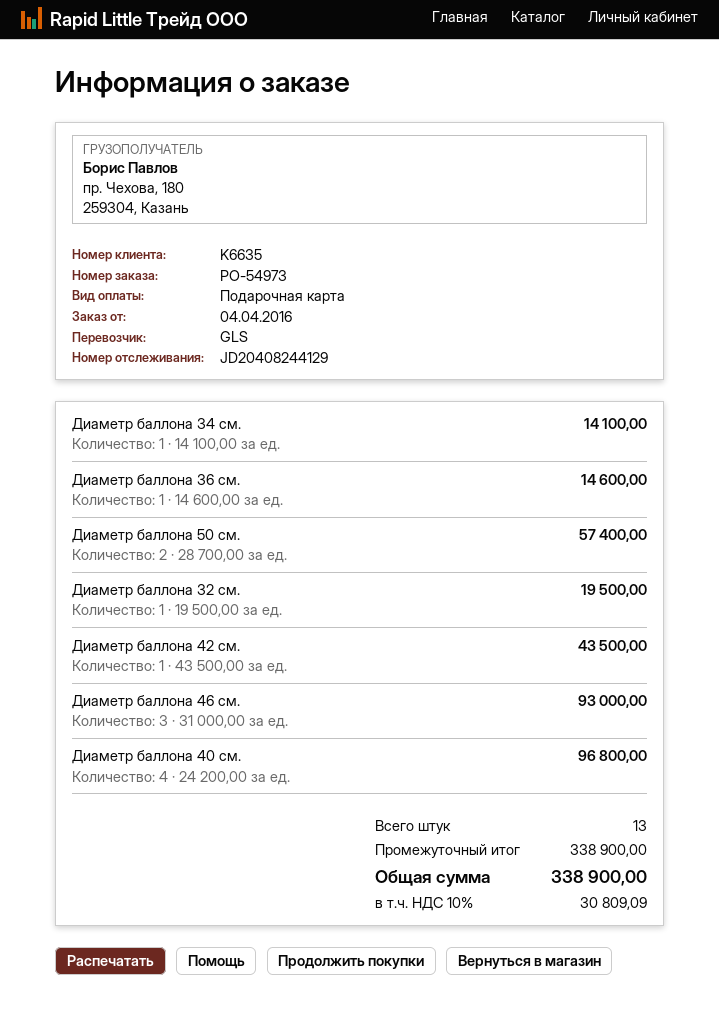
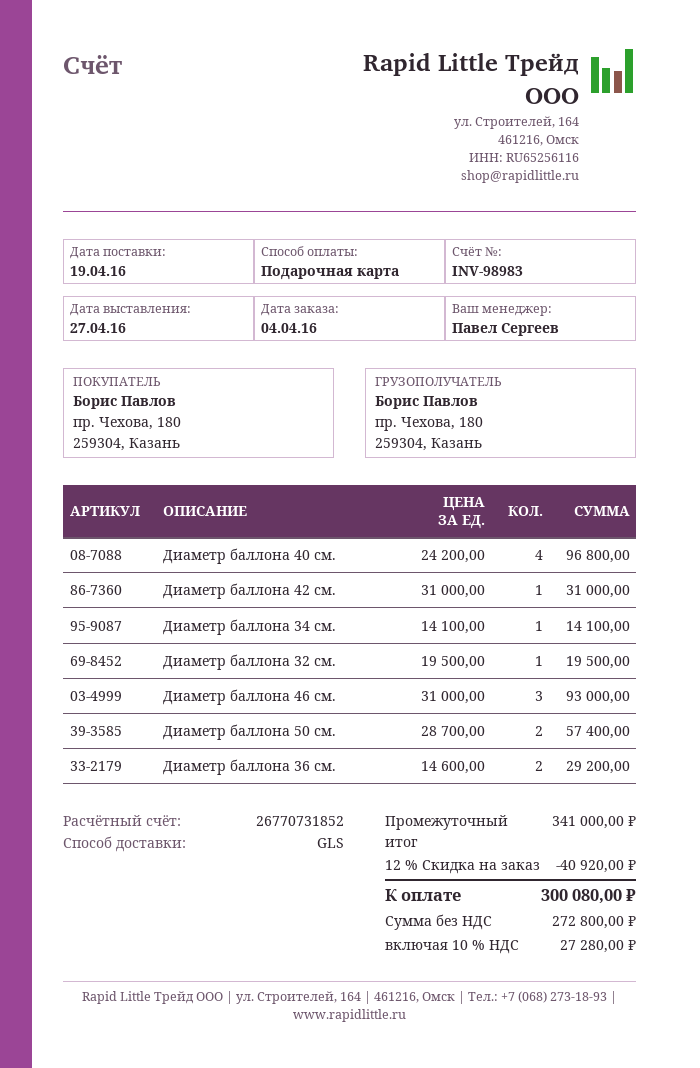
Диаметр баллона 36 см.: 1 x 14600.00 = 14600.00 -> 2 x 14600.00 = 29200.00
Диаметр баллона 42 см.: 1 x 43500.00 = 43500.00 -> 1 x 31000.00 = 31000.00
subtotal: 338900.00 -> 341000.00
discount: none -> 12% = 40920.00
tax: 10% = 30809.09 -> 10% = 27280.00
total: 338900.00 -> 300080.00

